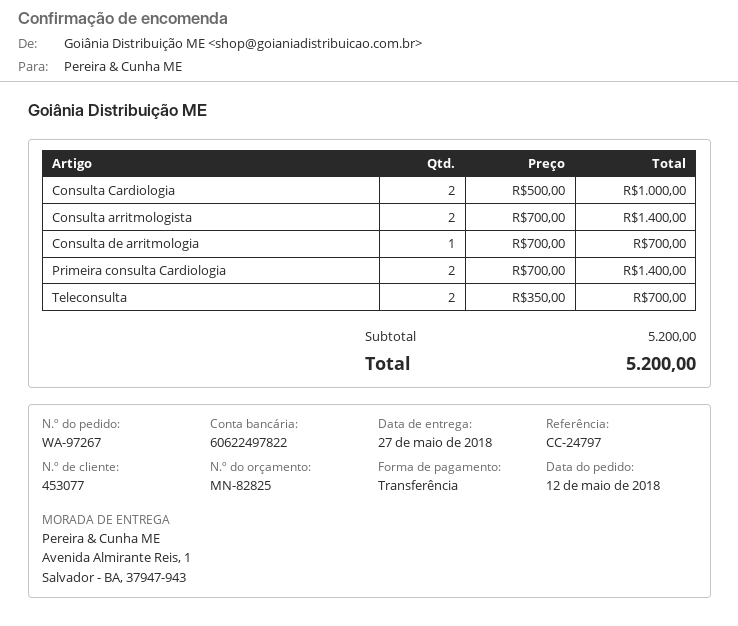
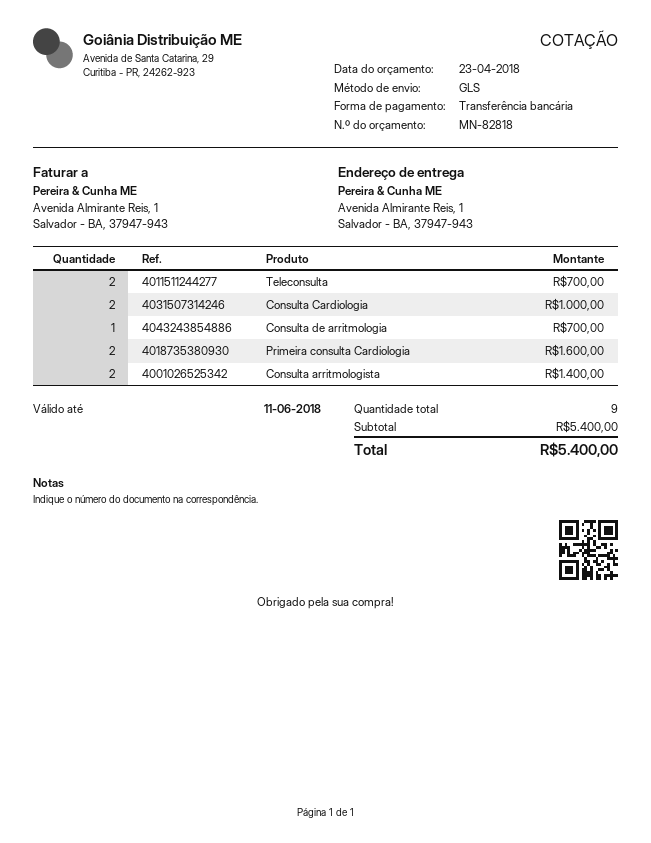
quote number: MN-82825 -> MN-82818
Primeira consulta Cardiologia: 2 for 1400.00 -> 2 for 1600.00
subtotal: 5200.00 -> 5400.00
total: 5200.00 -> 5400.00

